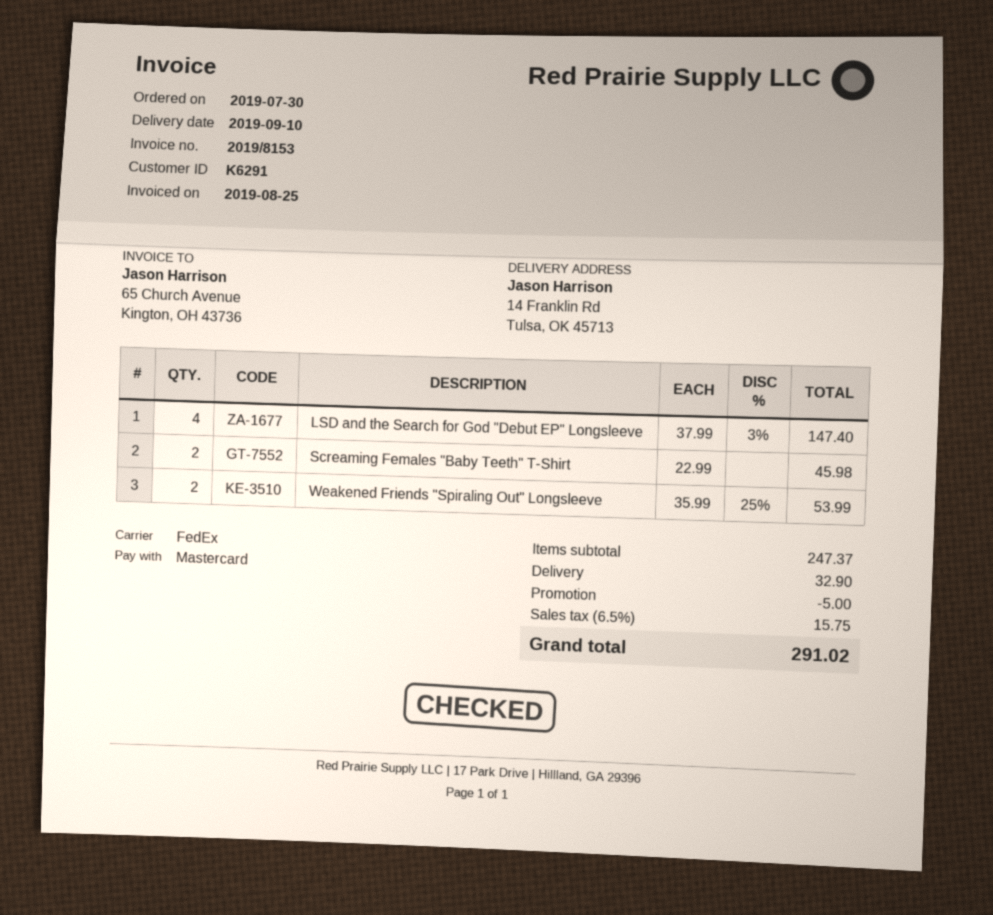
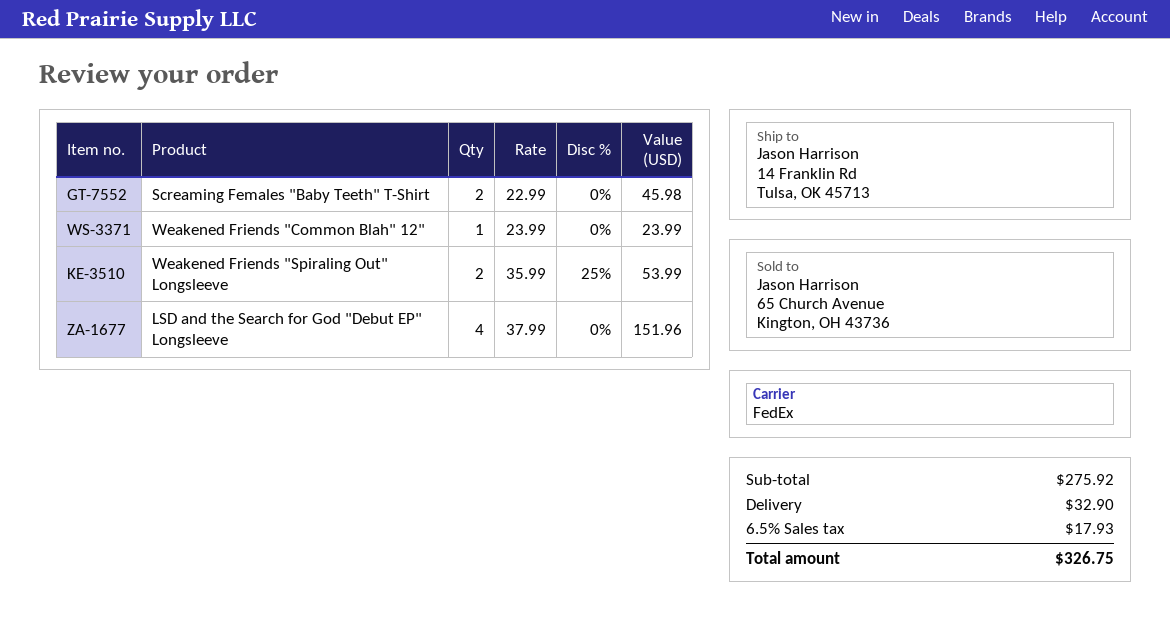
LSD and the Search for God "Debut EP" Longsleeve: 4 x 37.99 - 3% = 147.40 -> 4 x 37.99 = 151.96
Weakened Friends "Common Blah" 12": none -> 1 x 23.99 = 23.99
subtotal: 247.37 -> 275.92
discount: 5.00 -> none
tax: 6.5% = 15.75 -> 6.5% = 17.93
total: 291.02 -> 326.75

